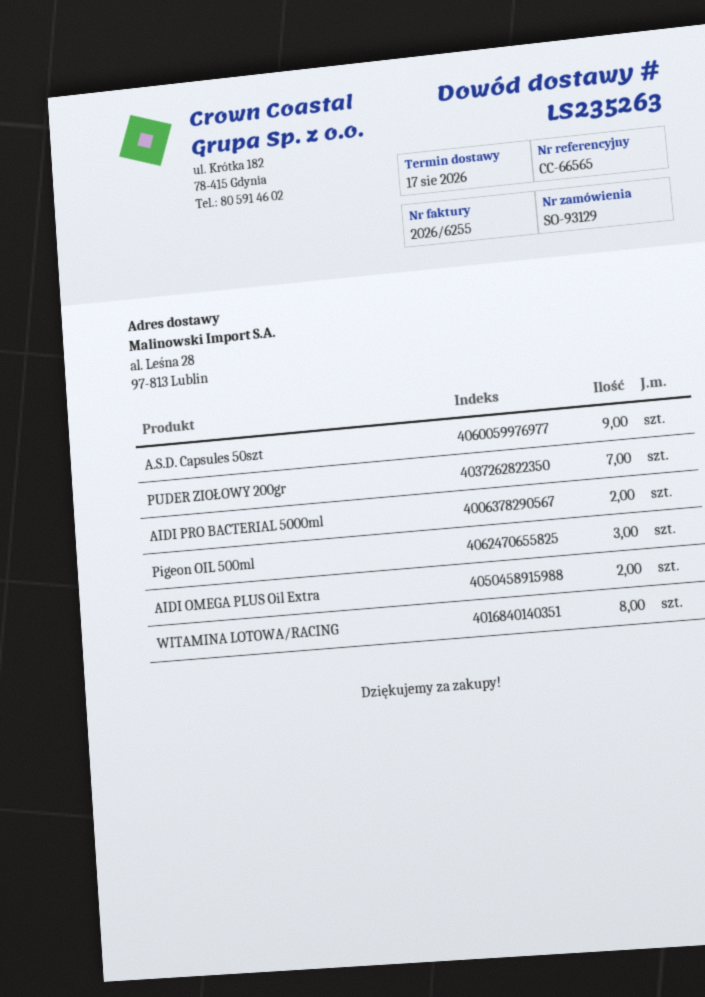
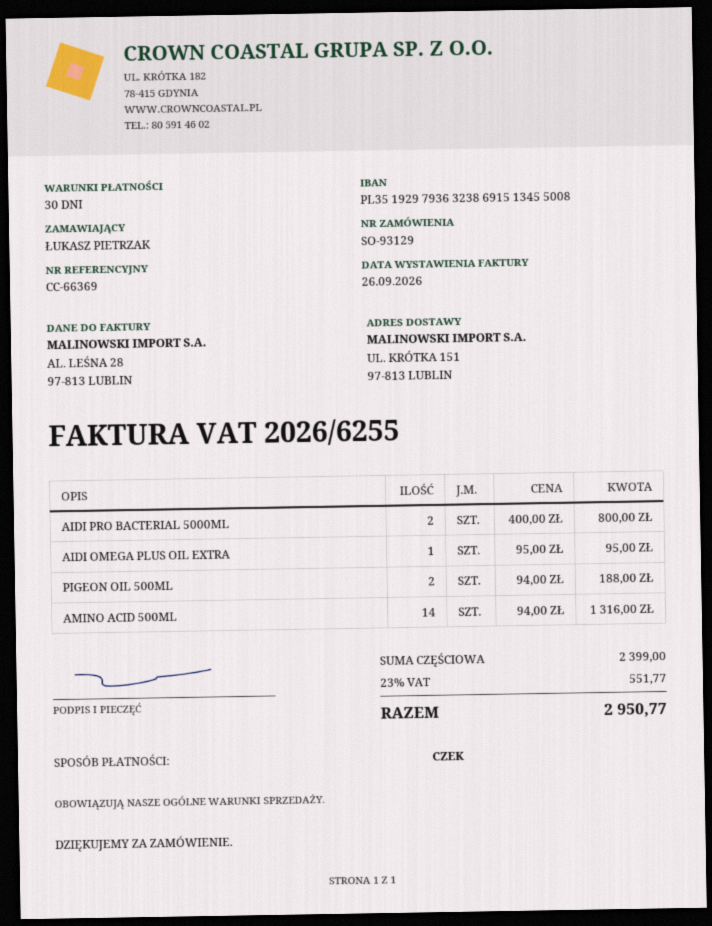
reference: CC-66565 -> CC-66369
ship to: al. Leśna 28, 97-813 Lublin -> UL. KRÓTKA 151, 97-813 LUBLIN
A.S.D. Capsules 50szt: 9 -> none
PUDER ZIOŁOWY 200gr: 7 -> none
Pigeon OIL 500ml: 3 -> 2
AIDI OMEGA PLUS Oil Extra: 2 -> 1
WITAMINA LOTOWA/RACING: 8 -> none
AMINO ACID 500ML: none -> 14

